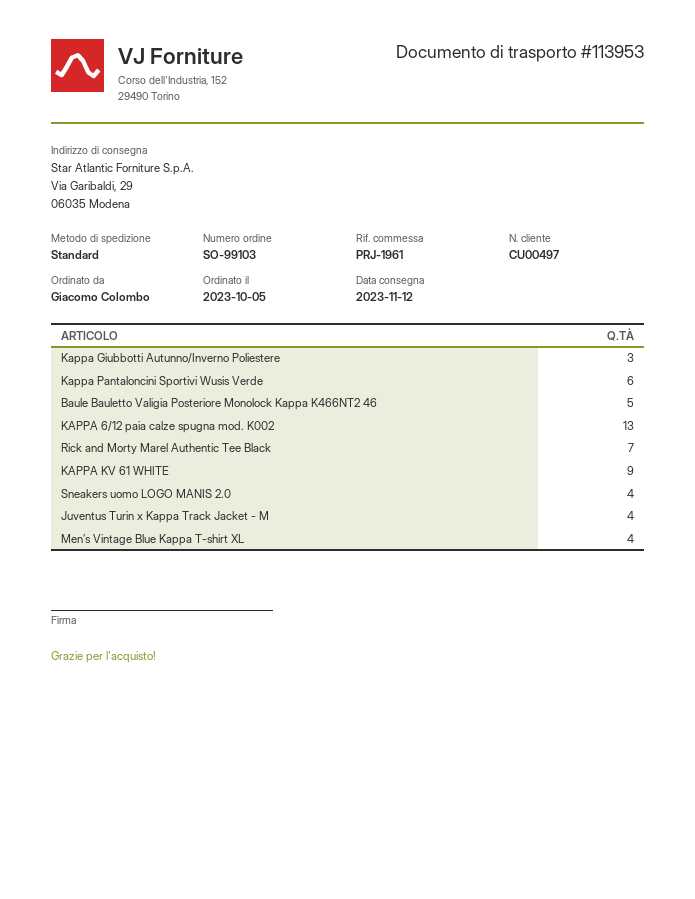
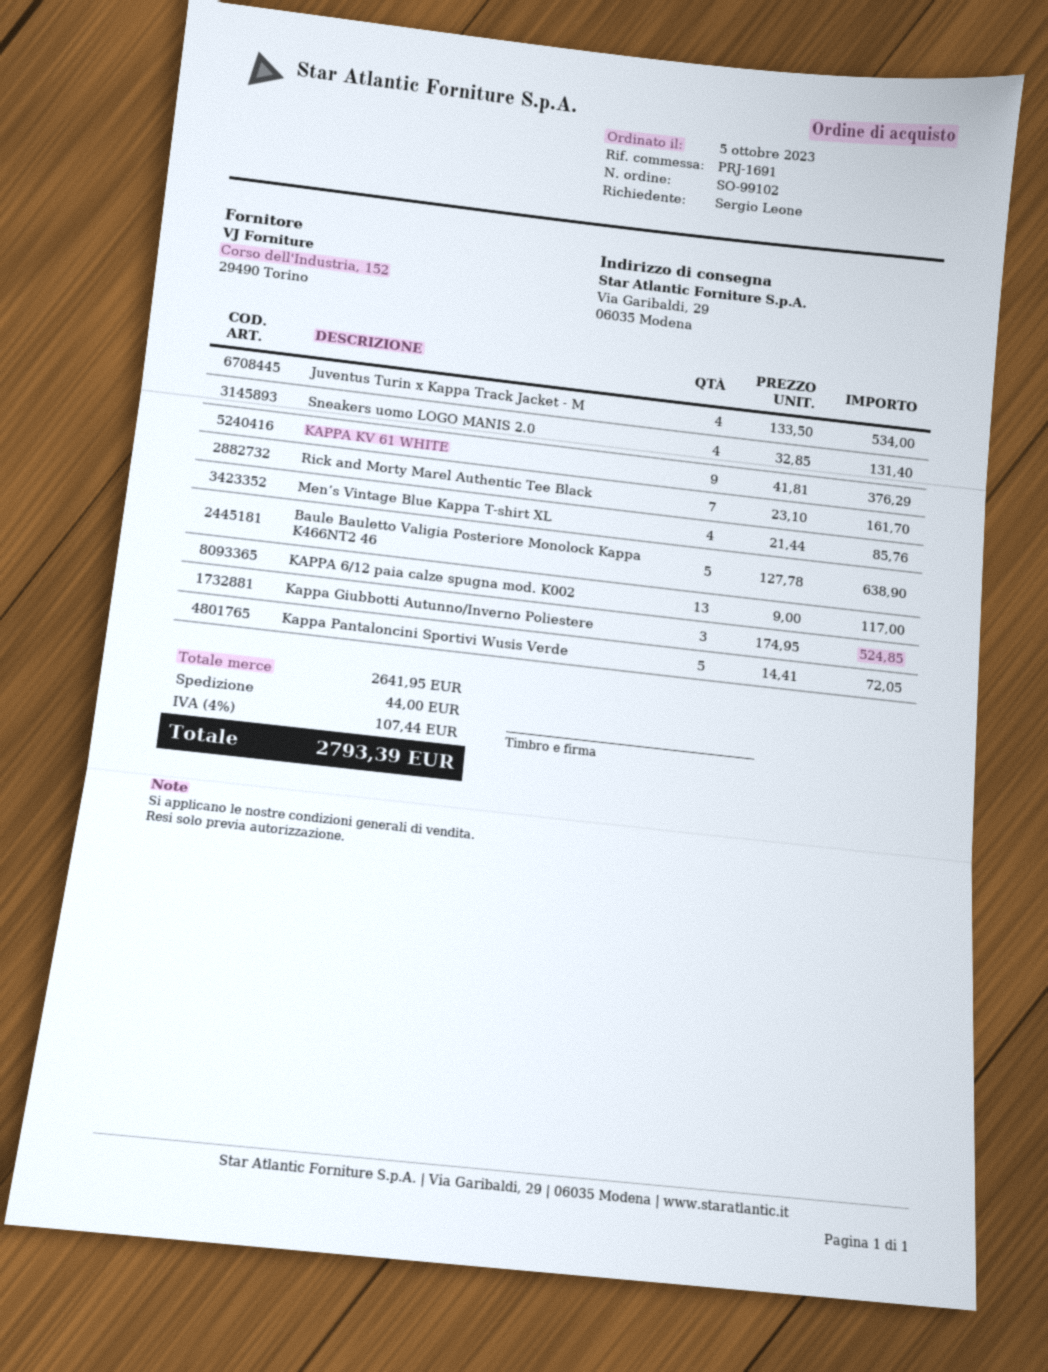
order number: SO-99103 -> SO-99102
reference: PRJ-1961 -> PRJ-1691
ordered by: Giacomo Colombo -> Sergio Leone
Kappa Pantaloncini Sportivi Wusis Verde: 6 -> 5

